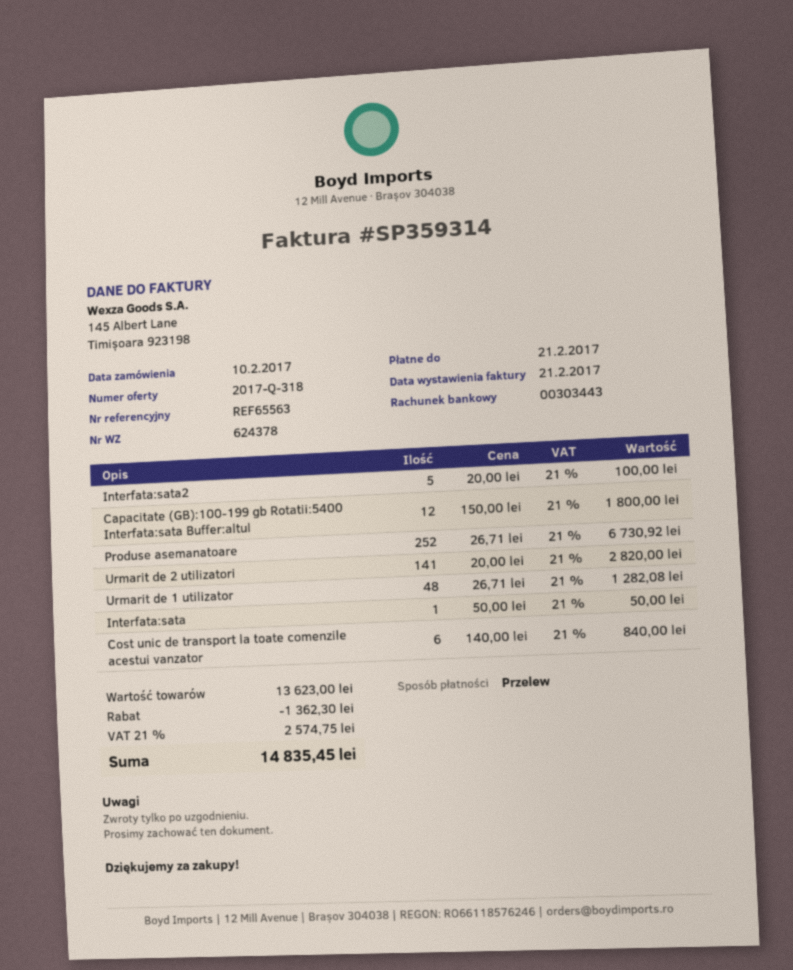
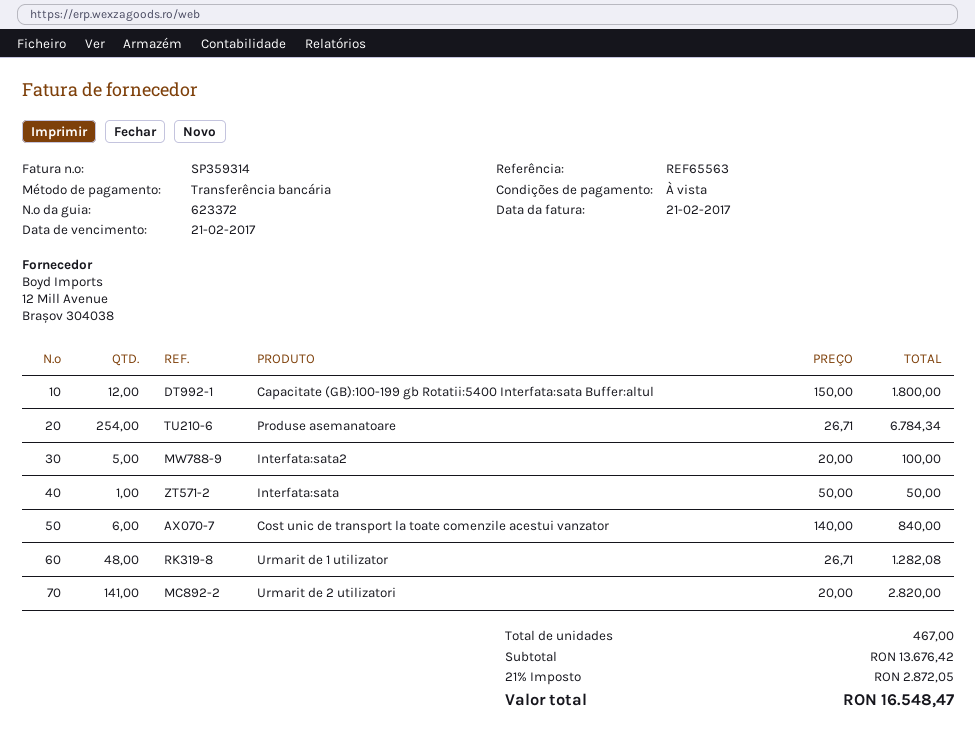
delivery note number: 624378 -> 623372
Produse asemanatoare: 252 x 26.71 = 6730.92 -> 254 x 26.71 = 6784.34
subtotal: 13623.00 -> 13676.42
discount: 1362.30 -> none
tax: 21% = 2574.75 -> 21% = 2872.05
total: 14835.45 -> 16548.47

